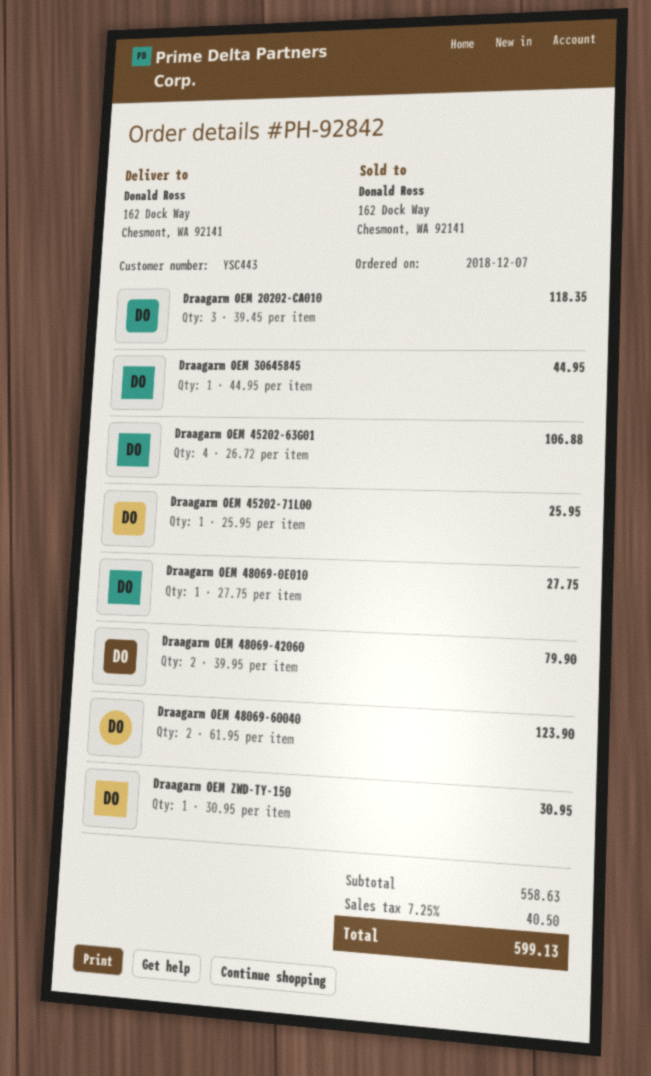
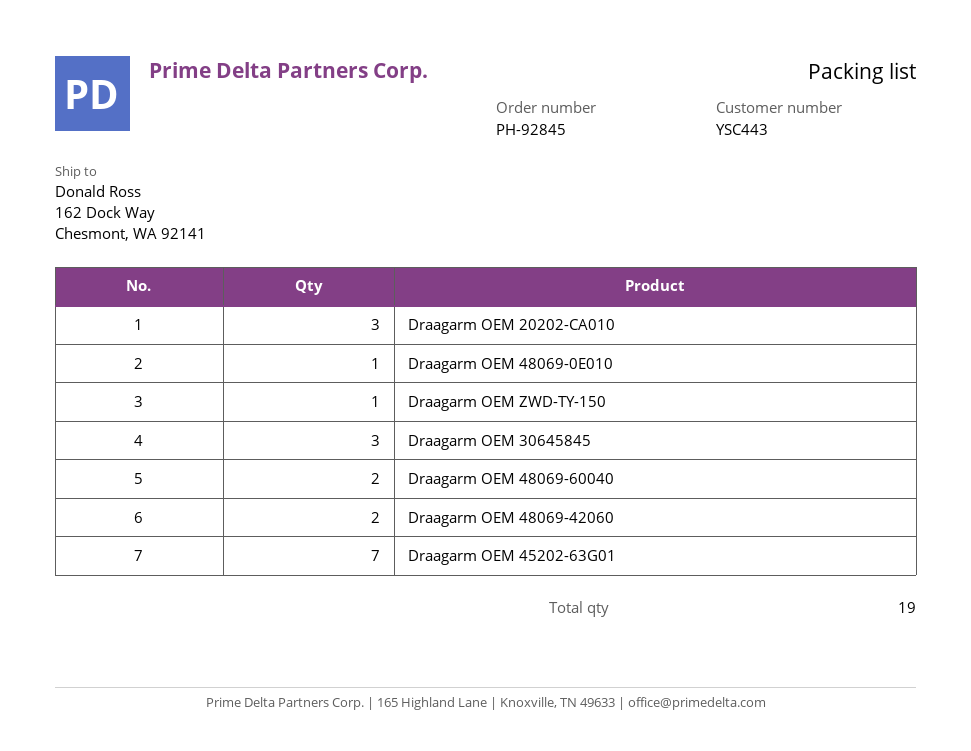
order number: PH-92842 -> PH-92845
Draagarm OEM 30645845: 1 -> 3
Draagarm OEM 45202-63G01: 4 -> 7
Draagarm OEM 45202-71L00: 1 -> none

